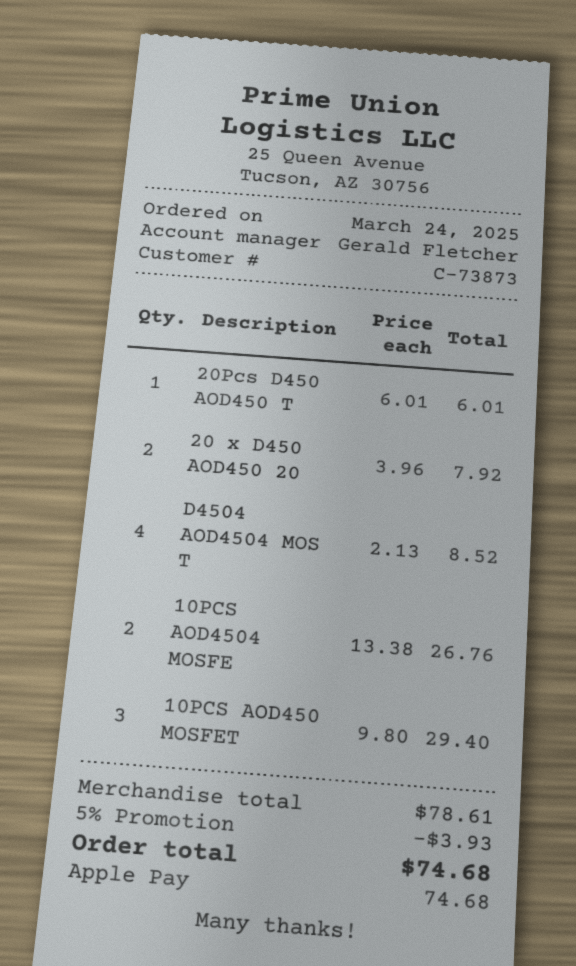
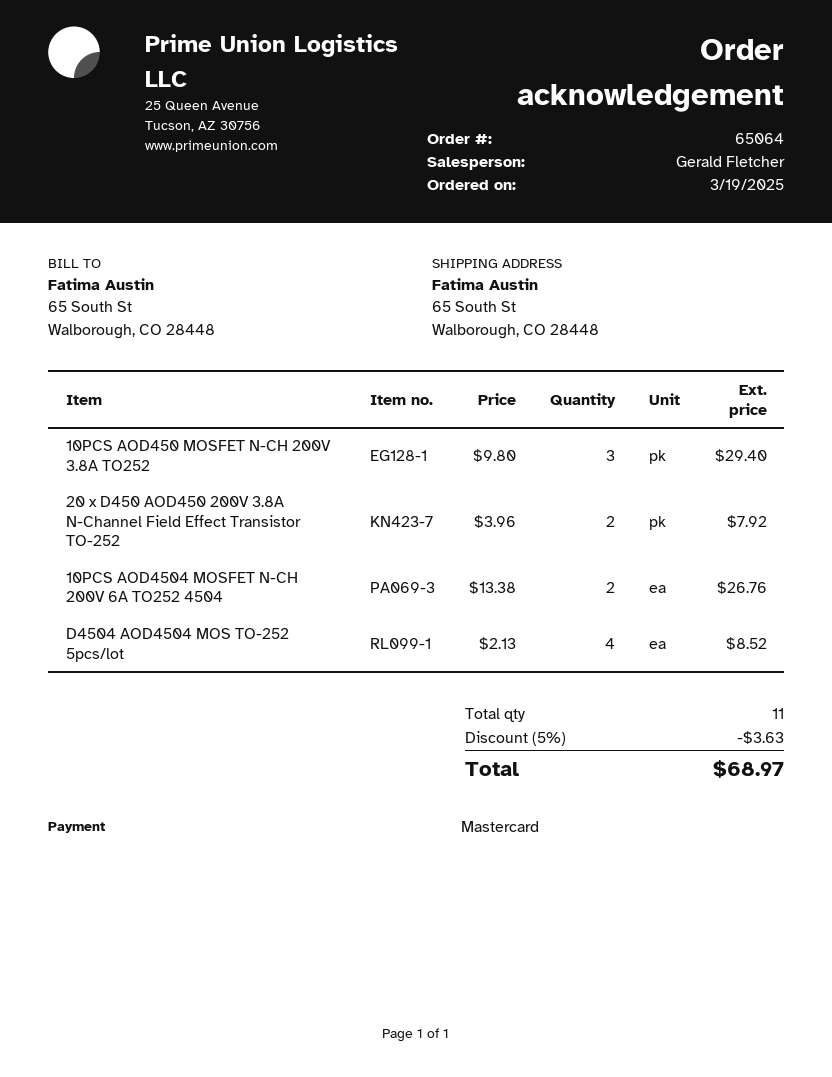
order date: 2025-03-24 -> 2025-03-19
payment method: Apple Pay -> Mastercard
20Pcs D450 AOD450 T: 1 x 6.01 = 6.01 -> none
discount: 5% = 3.93 -> 5% = 3.63
total: 74.68 -> 68.97

